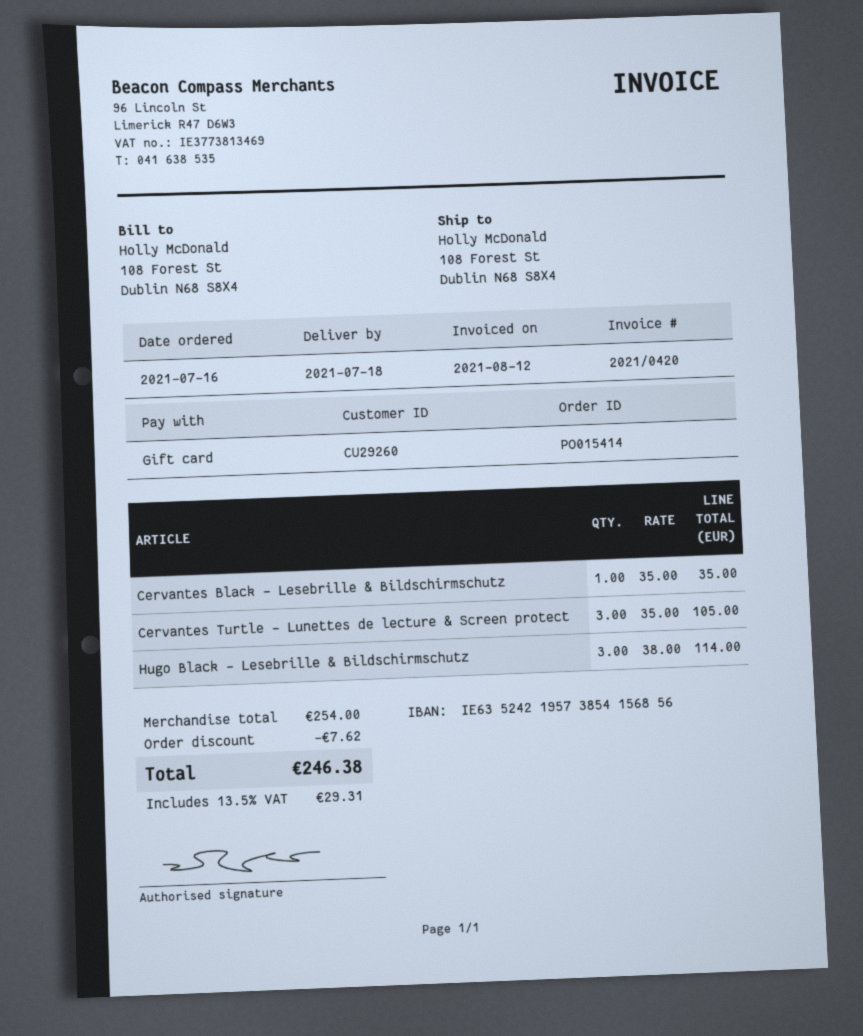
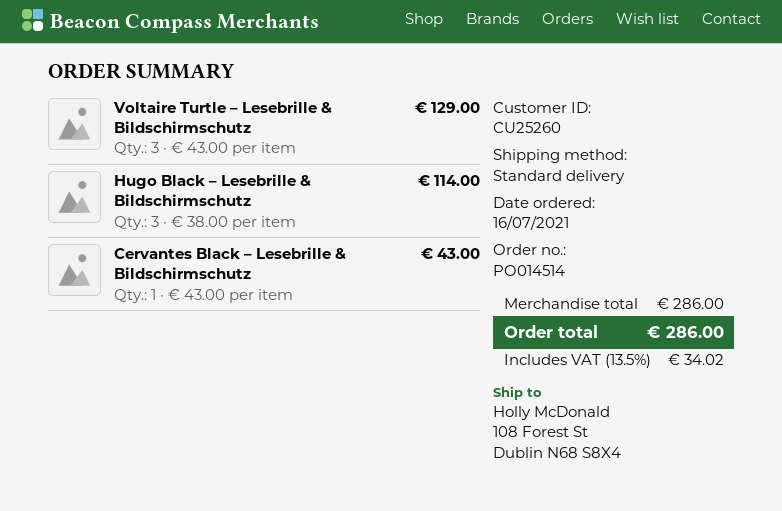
order number: PO015414 -> PO014514
customer number: CU29260 -> CU25260
Cervantes Black – Lesebrille & Bildschirmschutz: 1 x 35.00 = 35.00 -> 1 x 43.00 = 43.00
Cervantes Turtle - Lunettes de lecture & Screen protect: 3 x 35.00 = 105.00 -> none
Voltaire Turtle – Lesebrille & Bildschirmschutz: none -> 3 x 43.00 = 129.00
subtotal: 254.00 -> 286.00
discount: 7.62 -> none
tax: 13.5% = 29.31 -> 13.5% = 34.02
total: 246.38 -> 286.00

